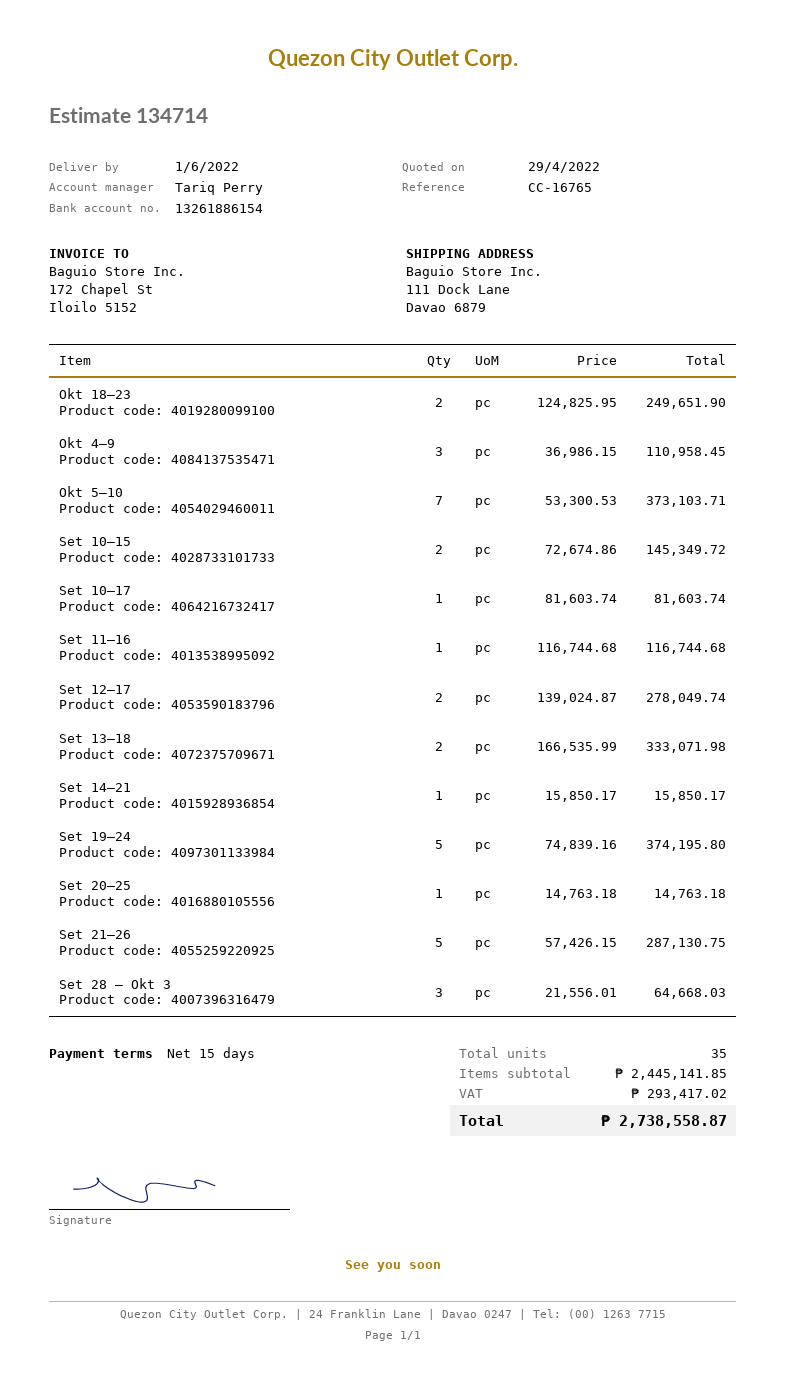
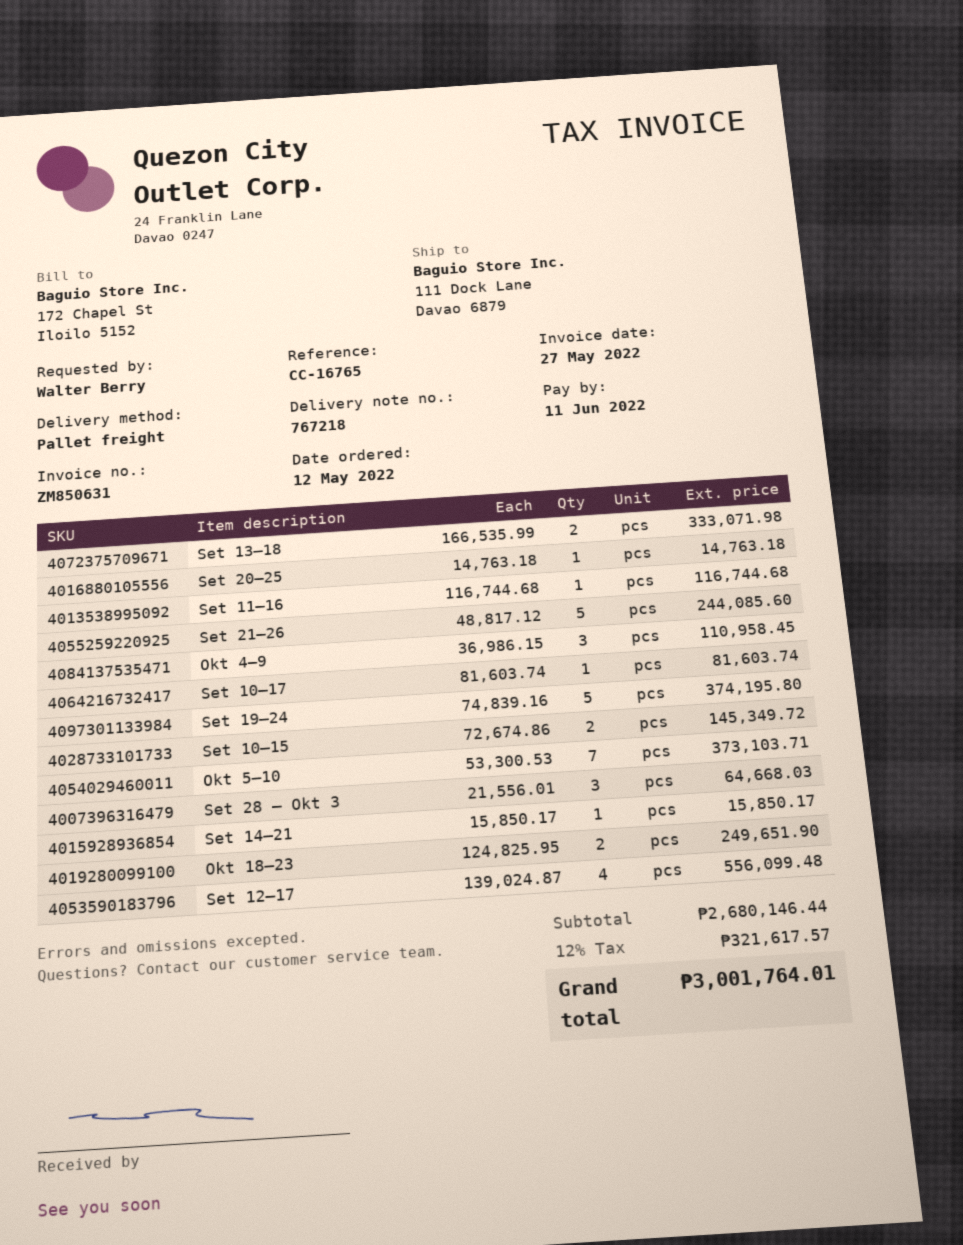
Set 12–17: 2 x 139024.87 = 278049.74 -> 4 x 139024.87 = 556099.48
Set 21–26: 5 x 57426.15 = 287130.75 -> 5 x 48817.12 = 244085.60
subtotal: 2445141.85 -> 2680146.44
tax: 293417.02 -> 321617.57
total: 2738558.87 -> 3001764.01

